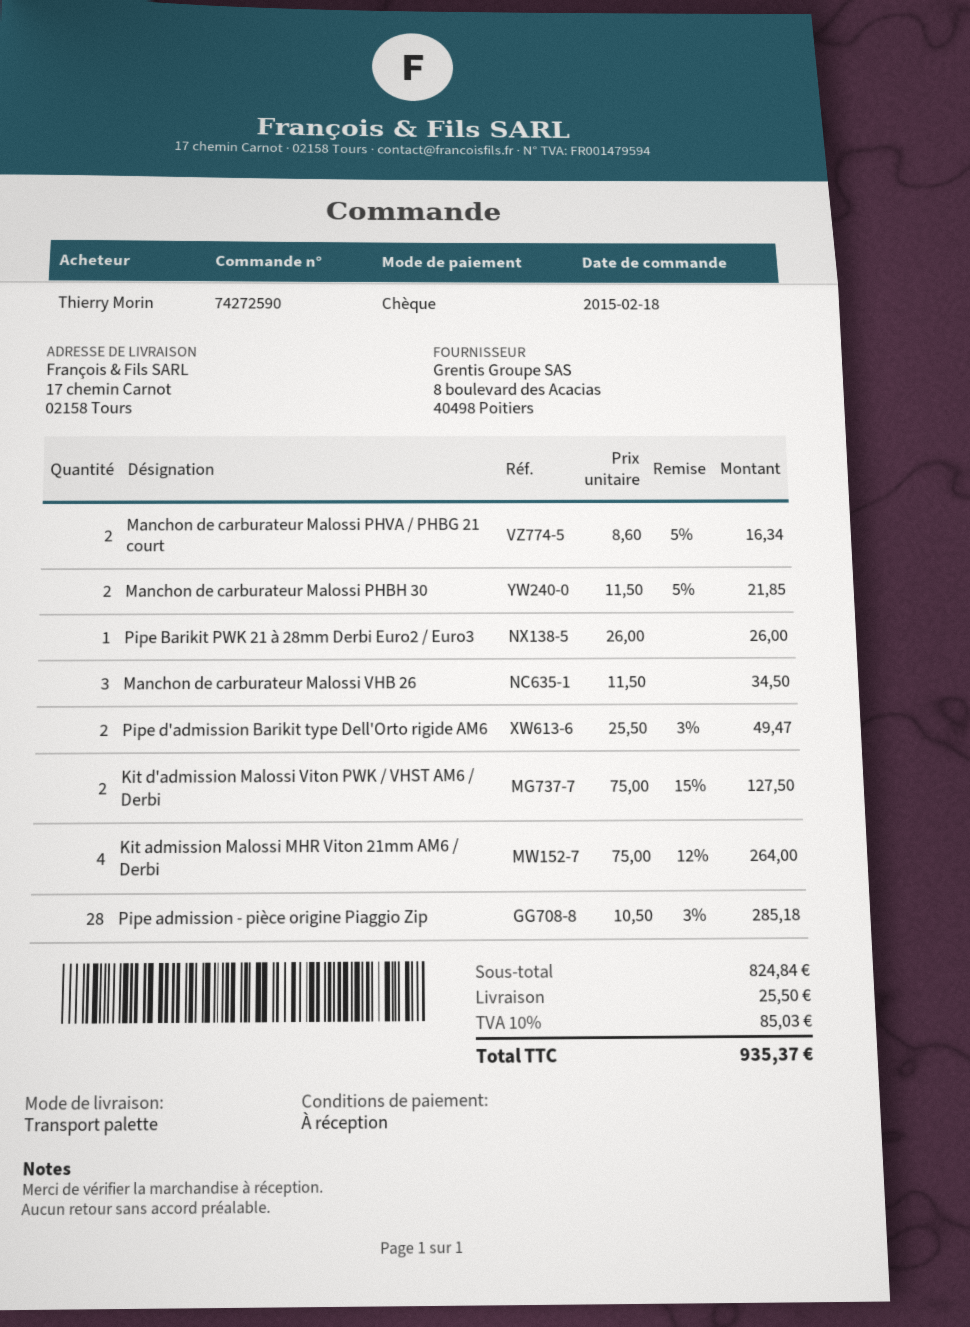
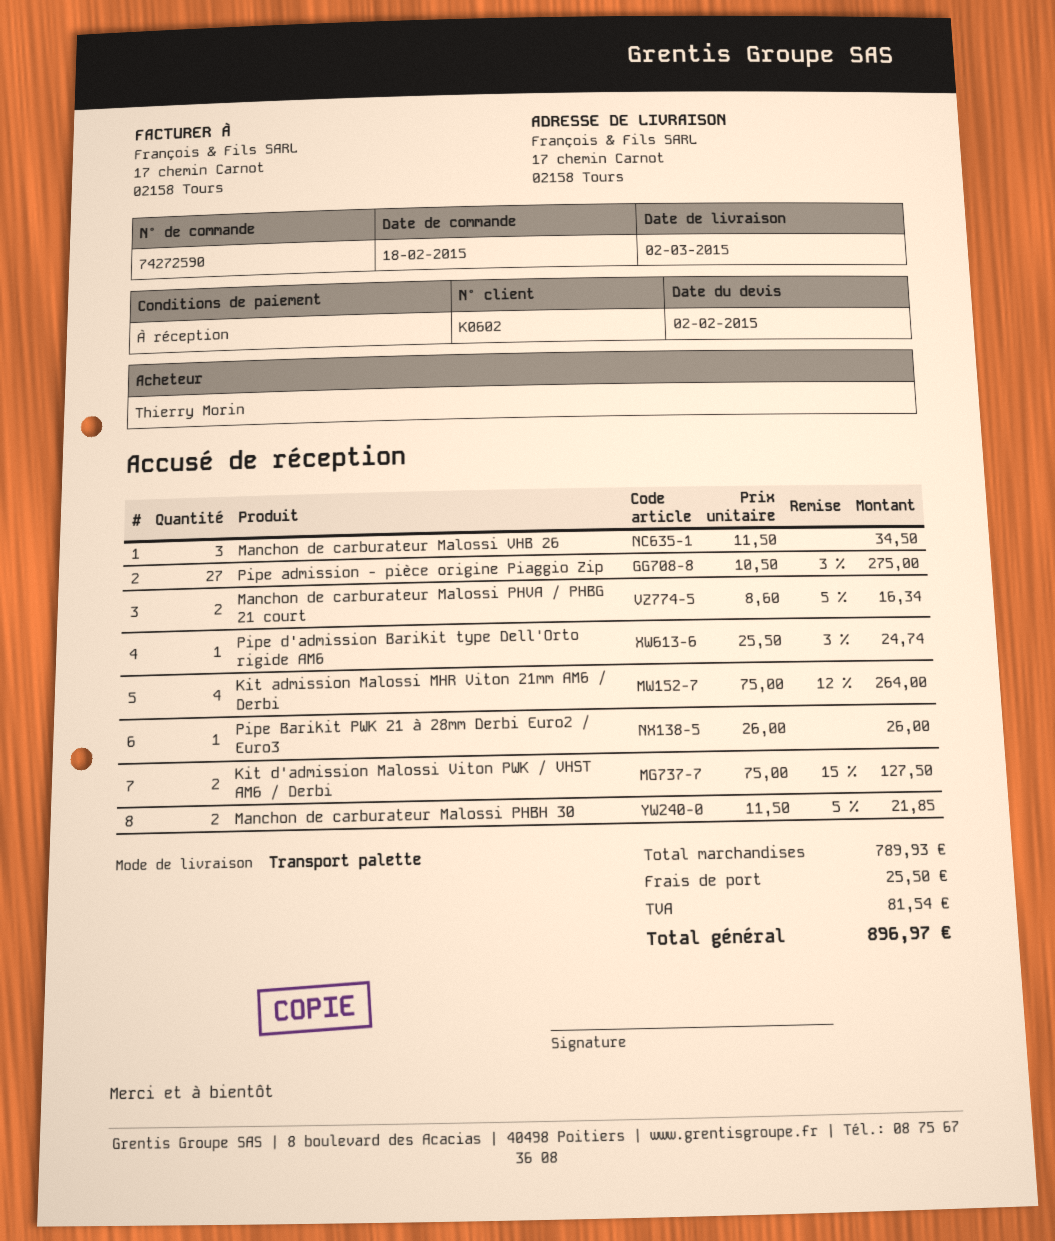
Pipe d'admission Barikit type Dell'Orto rigide AM6: 2 x 25.50 - 3% = 49.47 -> 1 x 25.50 - 3% = 24.74
Pipe admission - pièce origine Piaggio Zip: 28 x 10.50 - 3% = 285.18 -> 27 x 10.50 - 3% = 275.00
subtotal: 824.84 -> 789.93
tax: 85.03 -> 81.54
total: 935.37 -> 896.97

